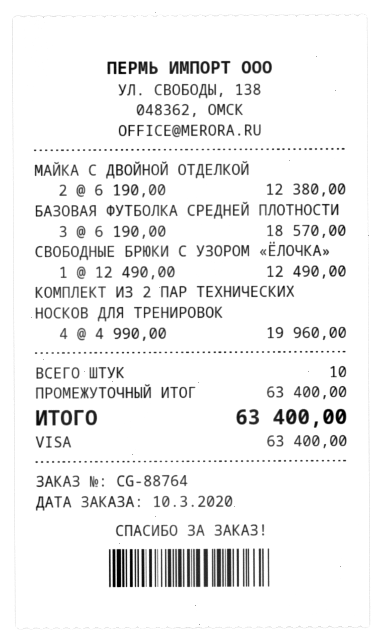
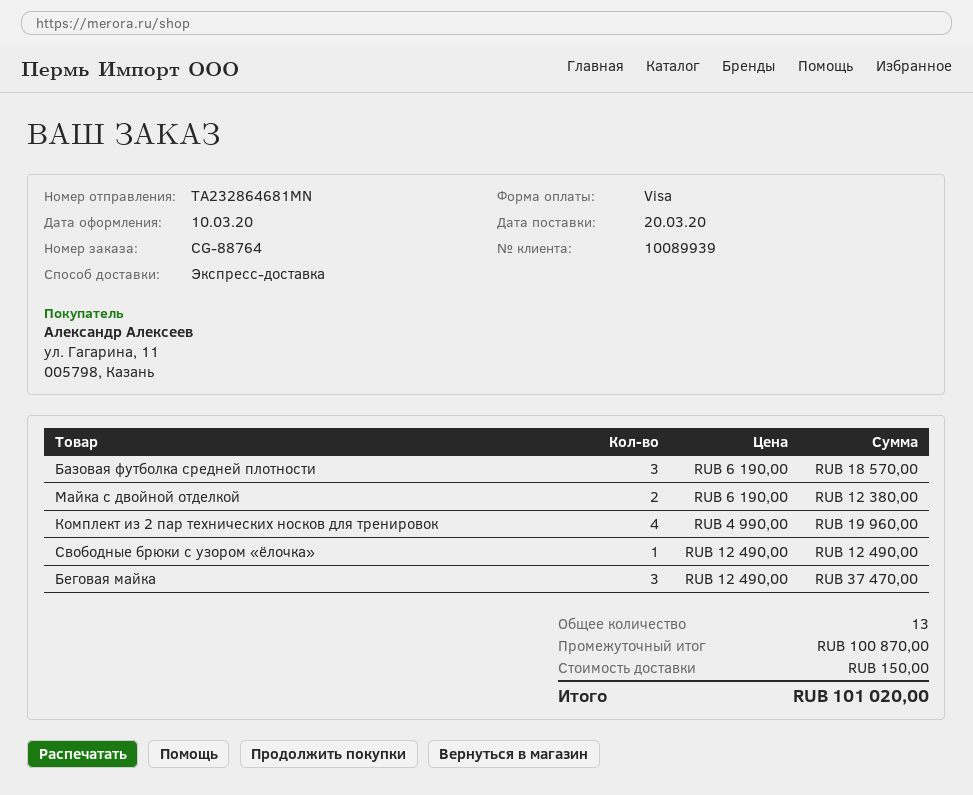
Беговая майка: none -> 3 x 12490.00 = 37470.00
total quantity: 10 -> 13
subtotal: 63400.00 -> 100870.00
shipping: none -> 150.00
total: 63400.00 -> 101020.00

